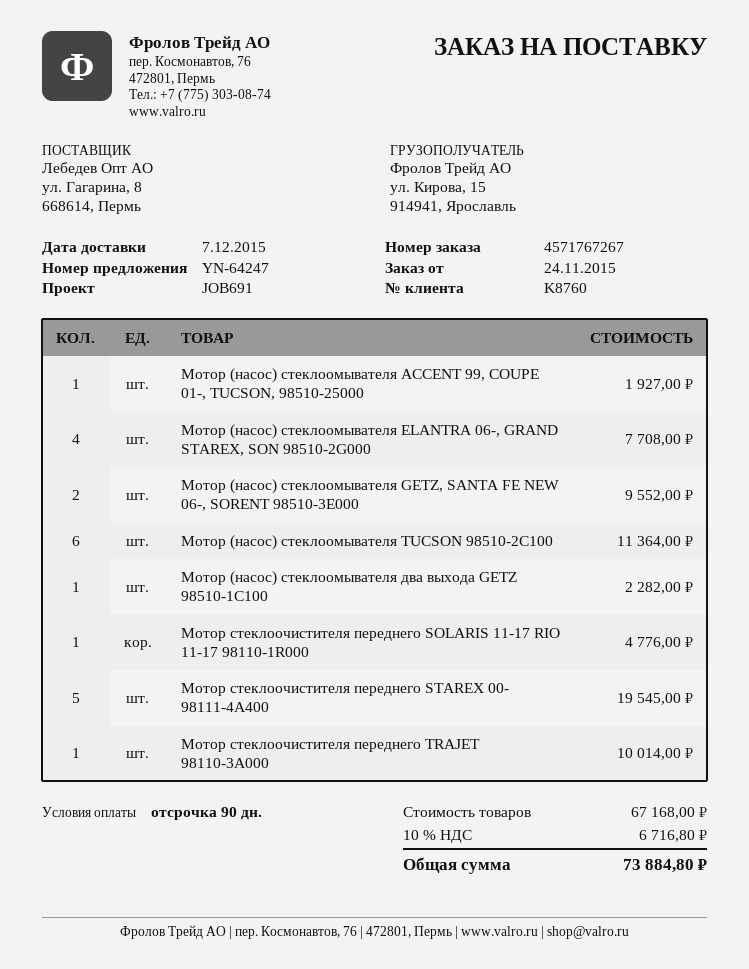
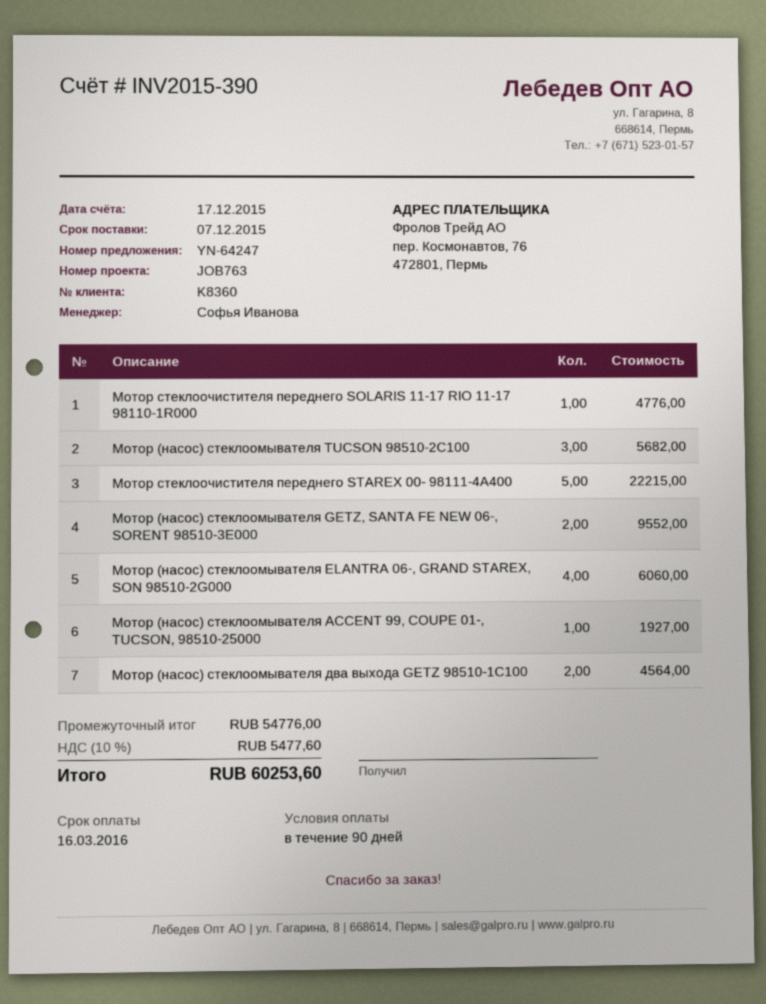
customer number: K8760 -> K8360
reference: JOB691 -> JOB763
Мотор (насос) стеклоомывателя ELANTRA 06-, GRAND STAREX, SON 98510-2G000: 4 for 7708.00 -> 4 for 6060.00
Мотор (насос) стеклоомывателя TUCSON 98510-2C100: 6 for 11364.00 -> 3 for 5682.00
Мотор (насос) стеклоомывателя два выхода GETZ 98510-1C100: 1 for 2282.00 -> 2 for 4564.00
Мотор стеклоочистителя переднего STAREX 00- 98111-4A400: 5 for 19545.00 -> 5 for 22215.00
Мотор стеклоочистителя переднего TRAJET 98110-3A000: 1 for 10014.00 -> none
subtotal: 67168.00 -> 54776.00
tax: 10% = 6716.80 -> 10% = 5477.60
total: 73884.80 -> 60253.60

